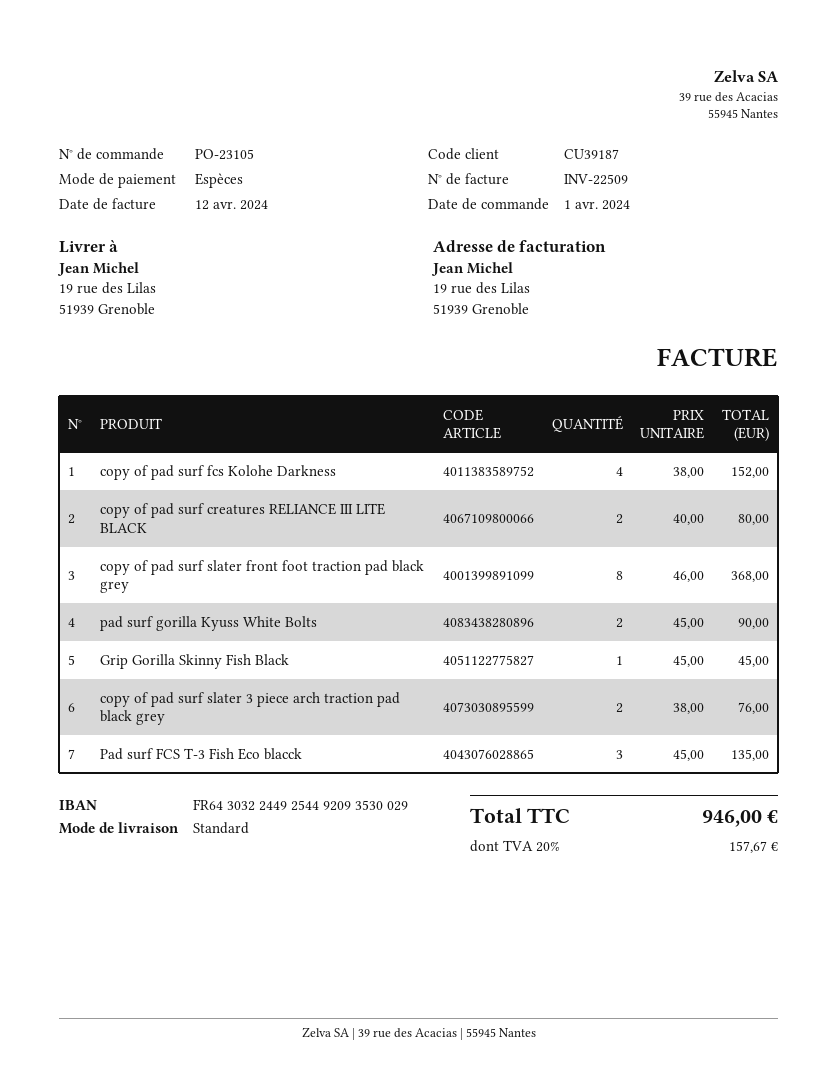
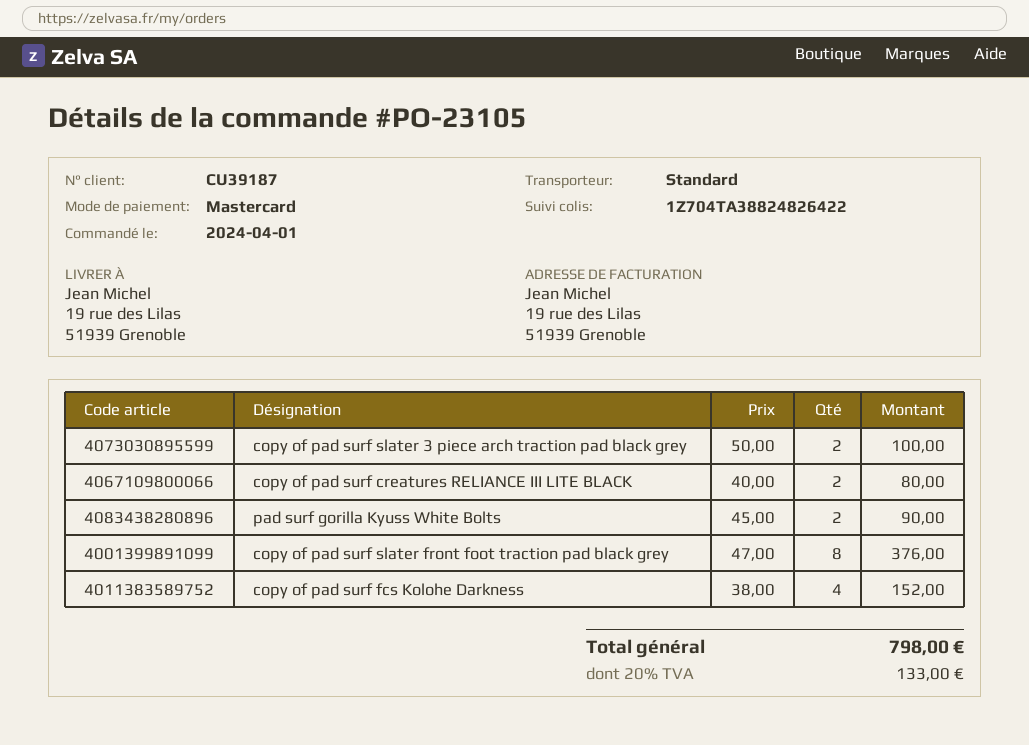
payment method: cash -> Mastercard
copy of pad surf slater front foot traction pad black grey: 8 x 46.00 = 368.00 -> 8 x 47.00 = 376.00
Grip Gorilla Skinny Fish Black: 1 x 45.00 = 45.00 -> none
copy of pad surf slater 3 piece arch traction pad black grey: 2 x 38.00 = 76.00 -> 2 x 50.00 = 100.00
Pad surf FCS T-3 Fish Eco blacck: 3 x 45.00 = 135.00 -> none
tax: 20% = 157.67 -> 20% = 133.00
total: 946.00 -> 798.00

